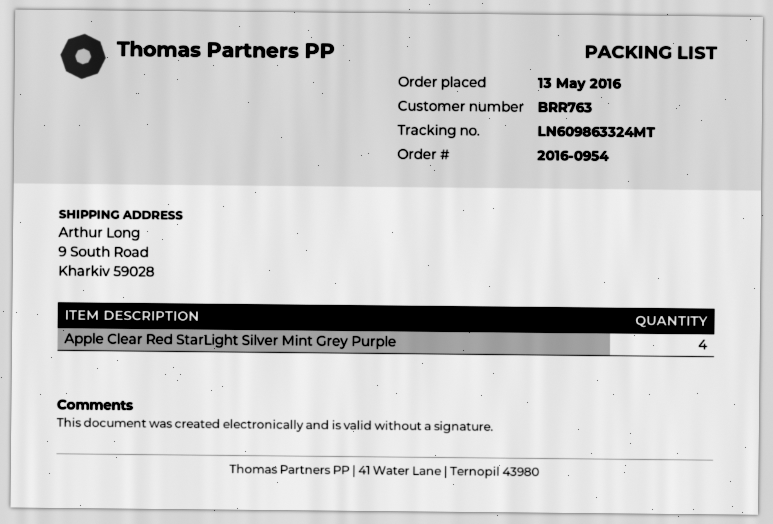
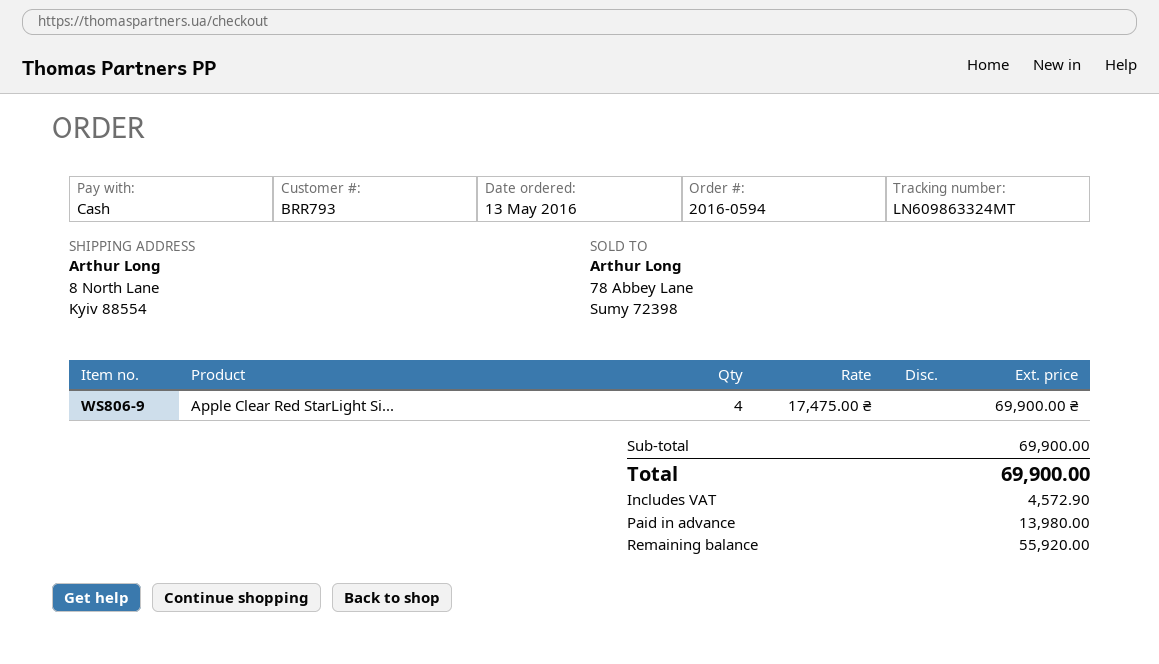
order number: 2016-0954 -> 2016-0594
customer number: BRR763 -> BRR793
ship to: 9 South Road, Kharkiv 59028 -> 8 North Lane, Kyiv 88554

